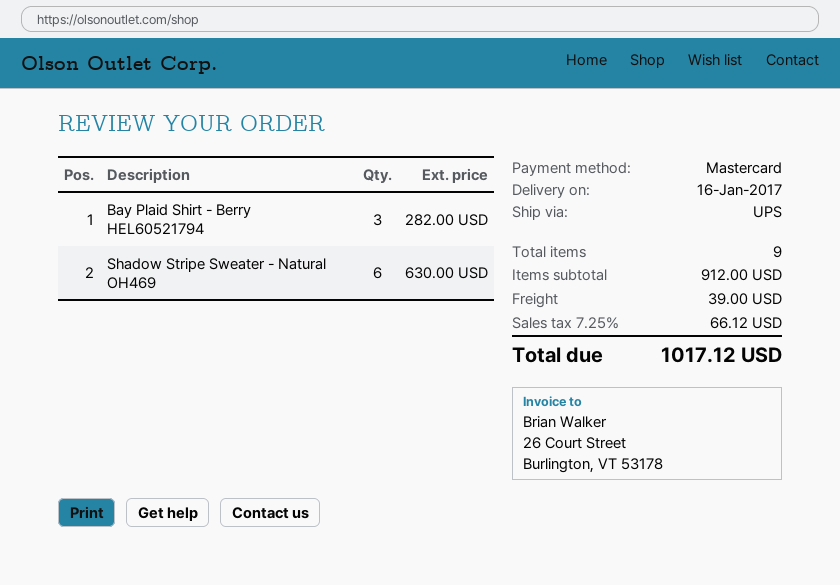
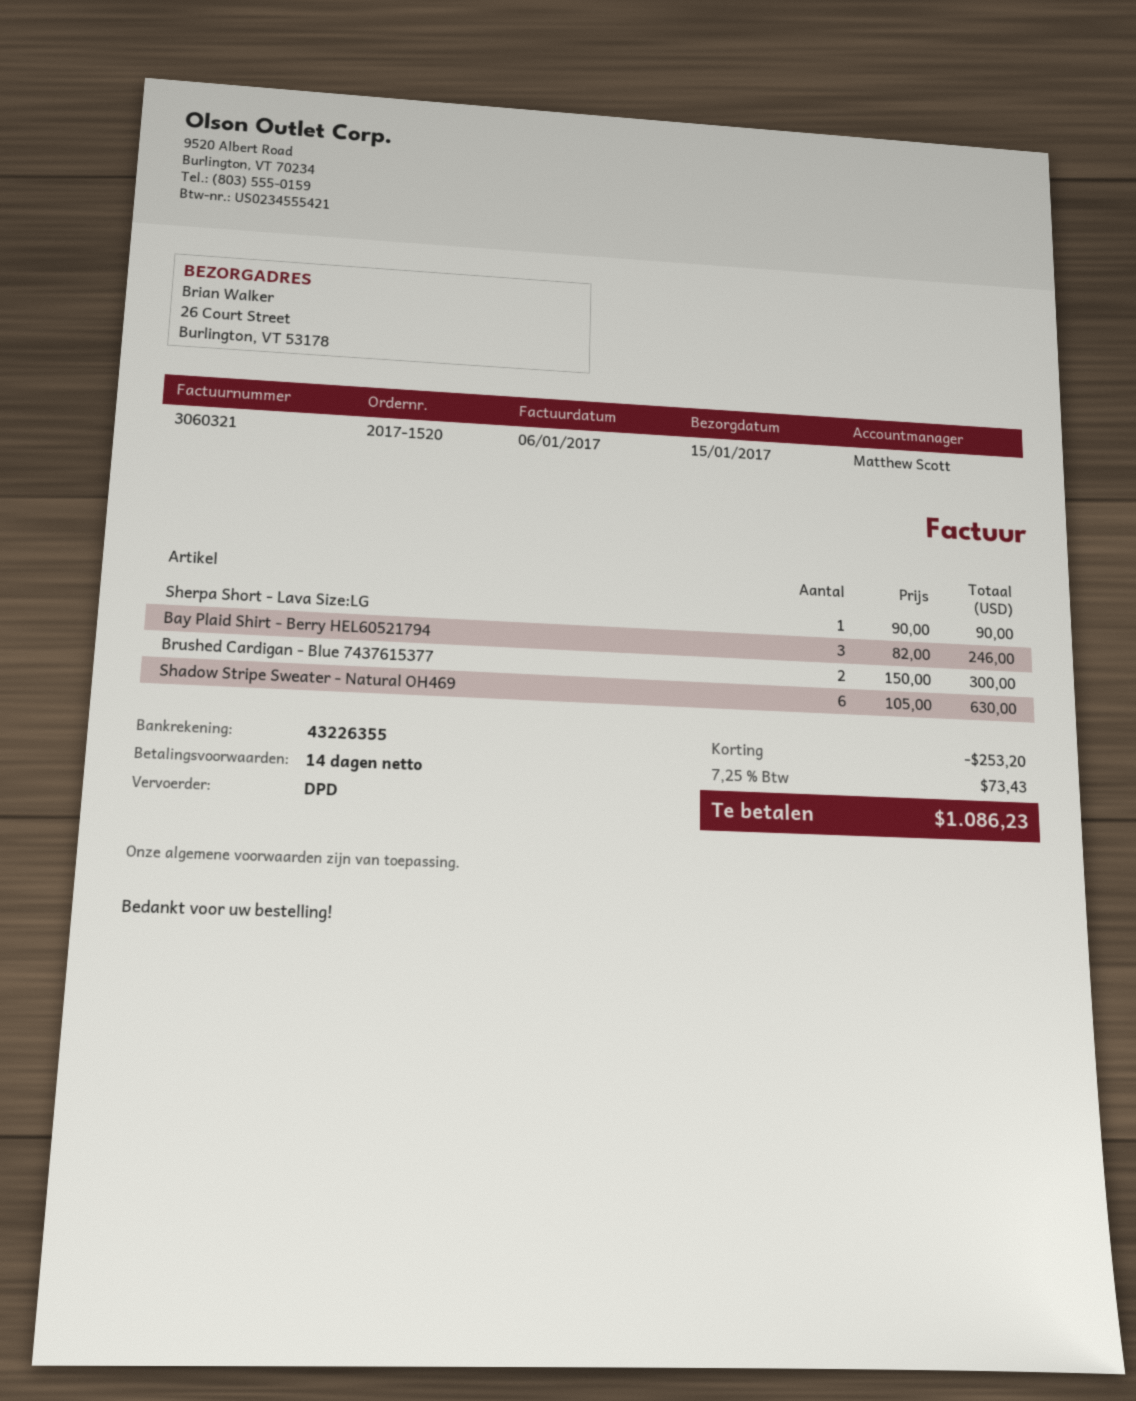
delivery date: 2017-01-16 -> 2017-01-15
shipping method: UPS -> DPD
Bay Plaid Shirt - Berry HEL60521794: 3 for 282.00 -> 3 for 246.00
Sherpa Short - Lava Size:LG: none -> 1 for 90.00
Brushed Cardigan - Blue 7437615377: none -> 2 for 300.00
discount: none -> 253.20
shipping: 39.00 -> none
tax: 7.25% = 66.12 -> 7.25% = 73.43
total: 1017.12 -> 1086.23

